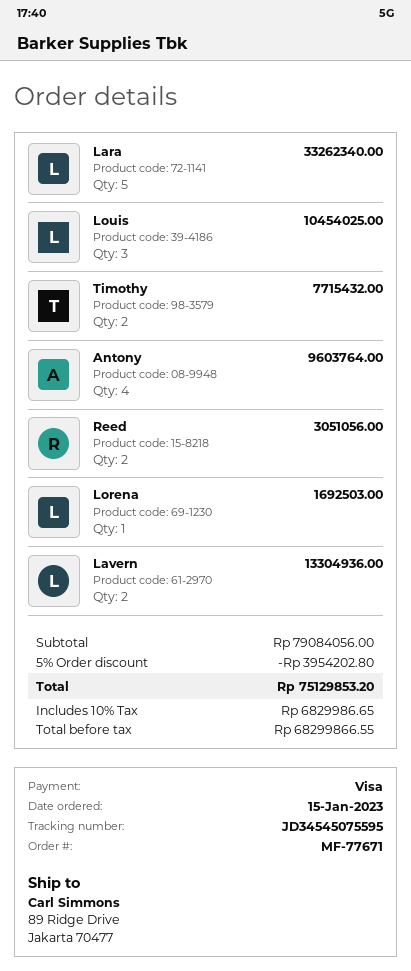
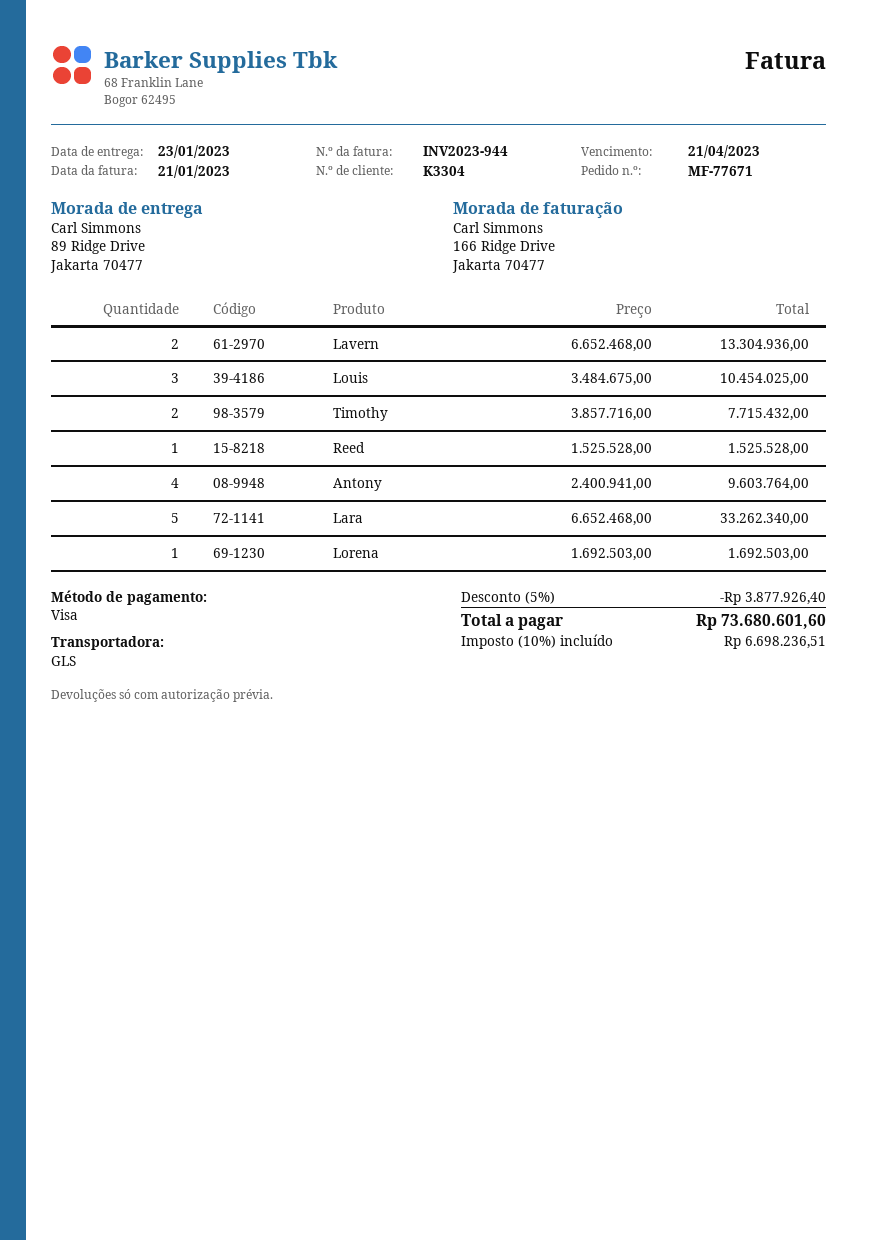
Reed: 2 for 3051056.00 -> 1 for 1525528.00
discount: 5% = 3954202.80 -> 5% = 3877926.40
tax: 10% = 6829986.65 -> 10% = 6698236.51
total: 75129853.20 -> 73680601.60

